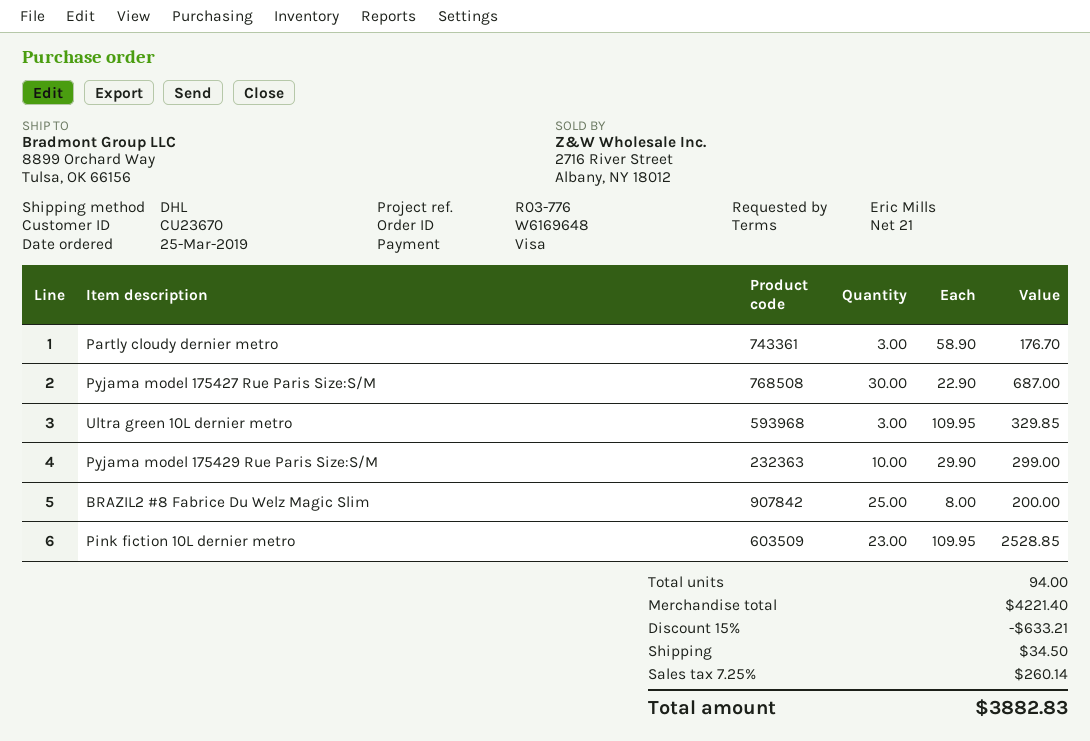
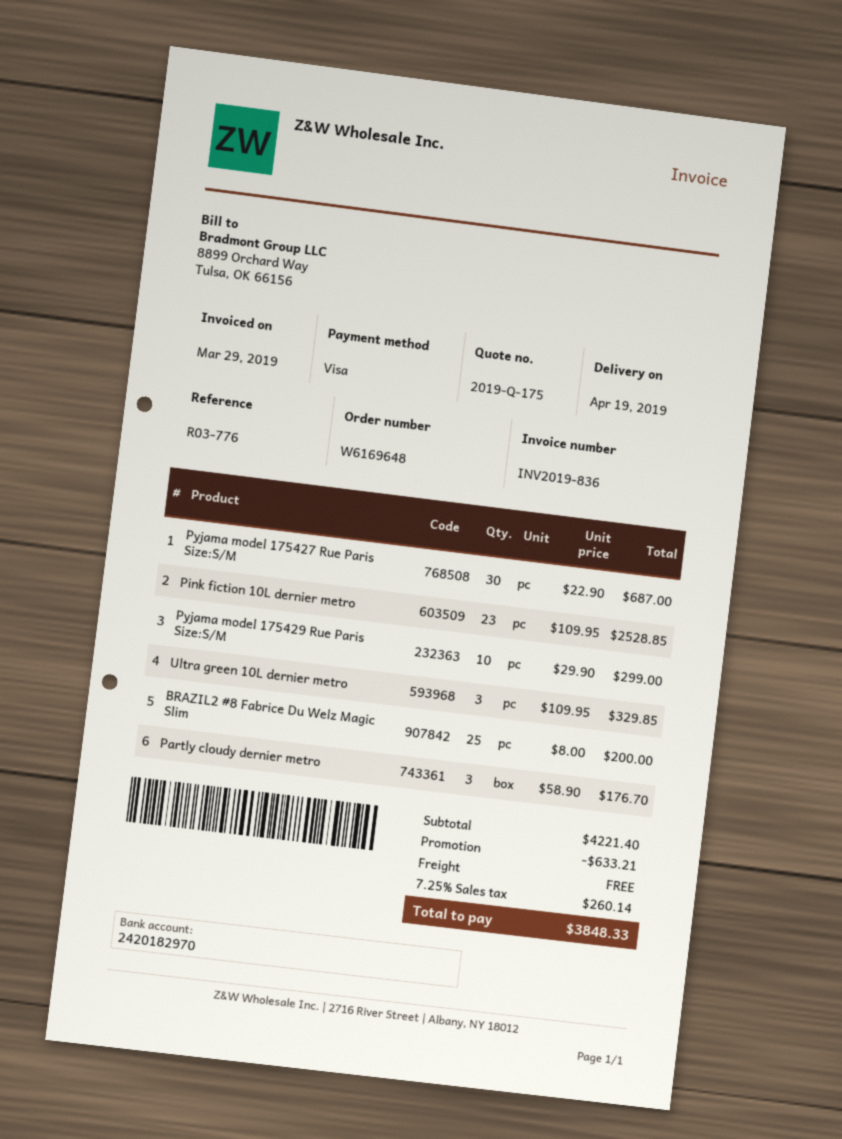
shipping: 34.50 -> 0.00
total: 3882.83 -> 3848.33

